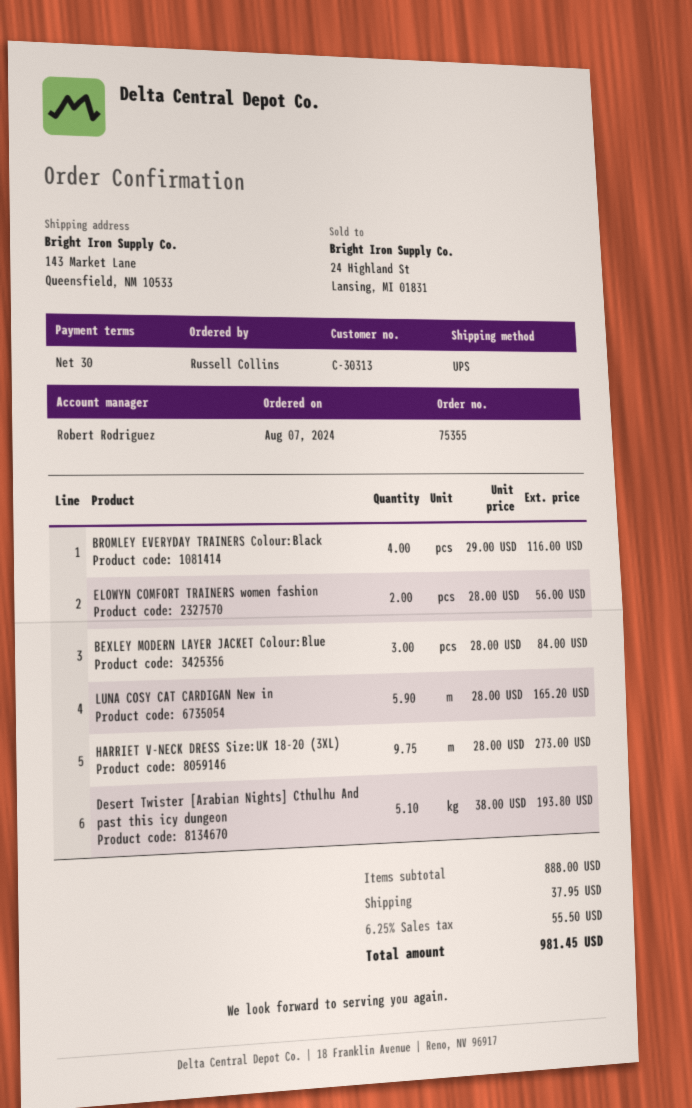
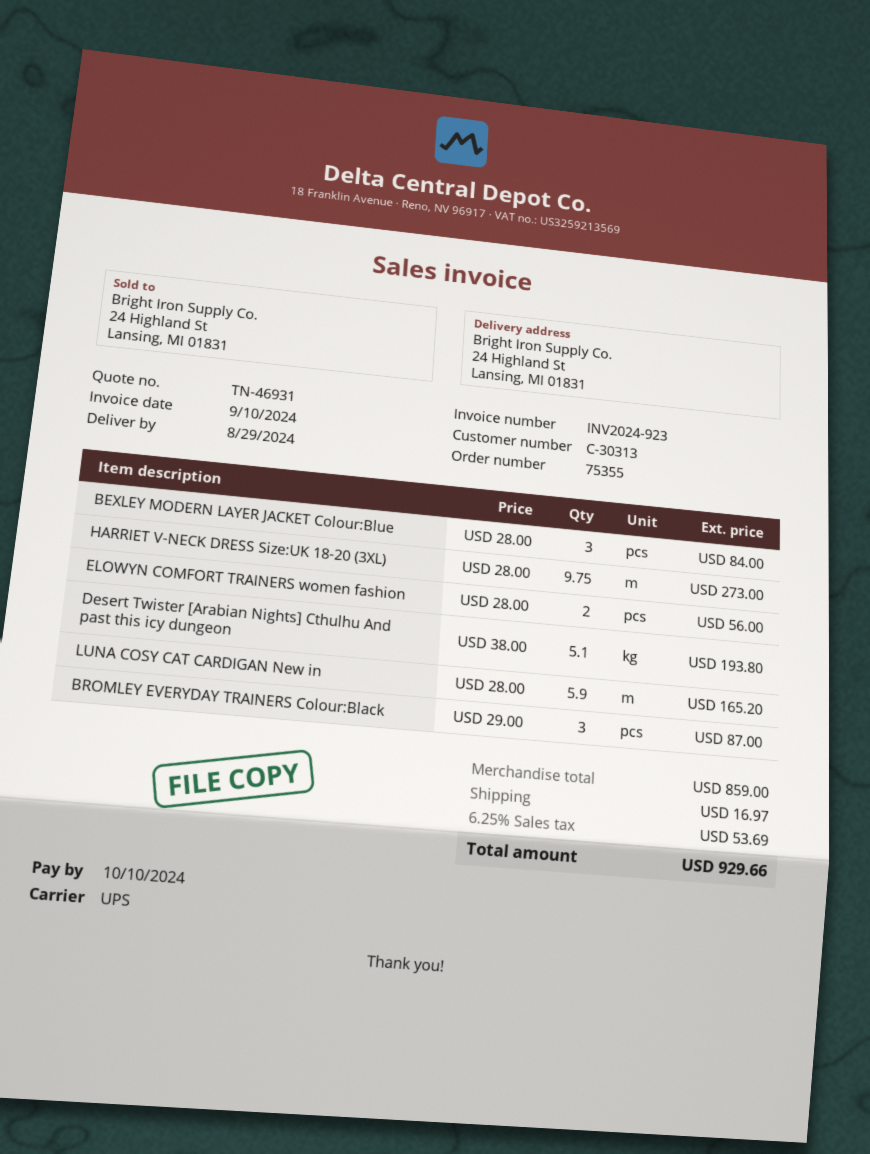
ship to: 143 Market Lane, Queensfield, NM 10533 -> 24 Highland St, Lansing, MI 01831
BROMLEY EVERYDAY TRAINERS Colour:Black: 4 x 29.00 = 116.00 -> 3 x 29.00 = 87.00
subtotal: 888.00 -> 859.00
shipping: 37.95 -> 16.97
tax: 6.25% = 55.50 -> 6.25% = 53.69
total: 981.45 -> 929.66

